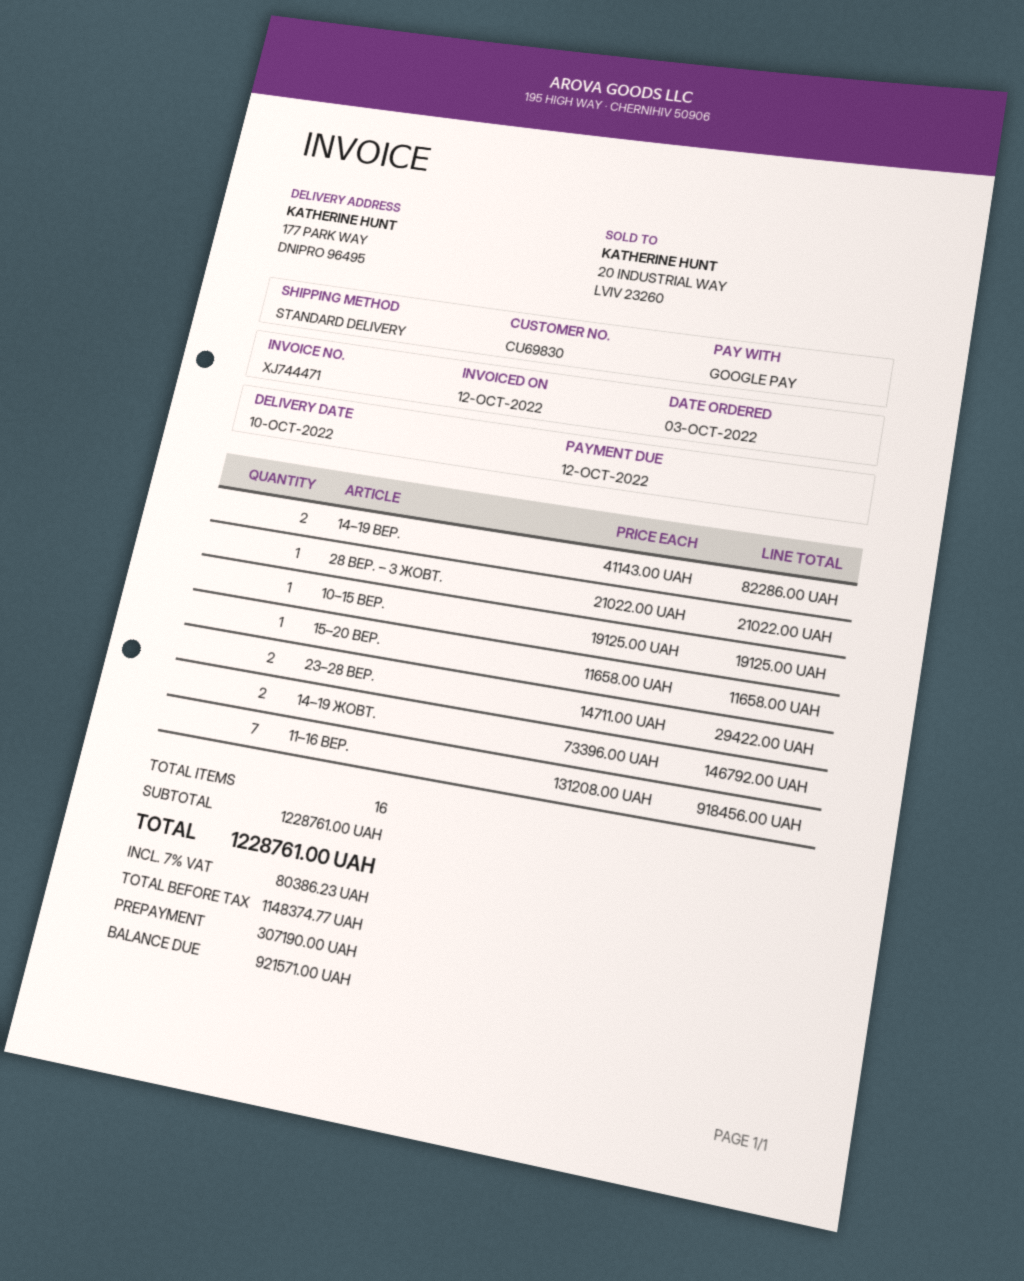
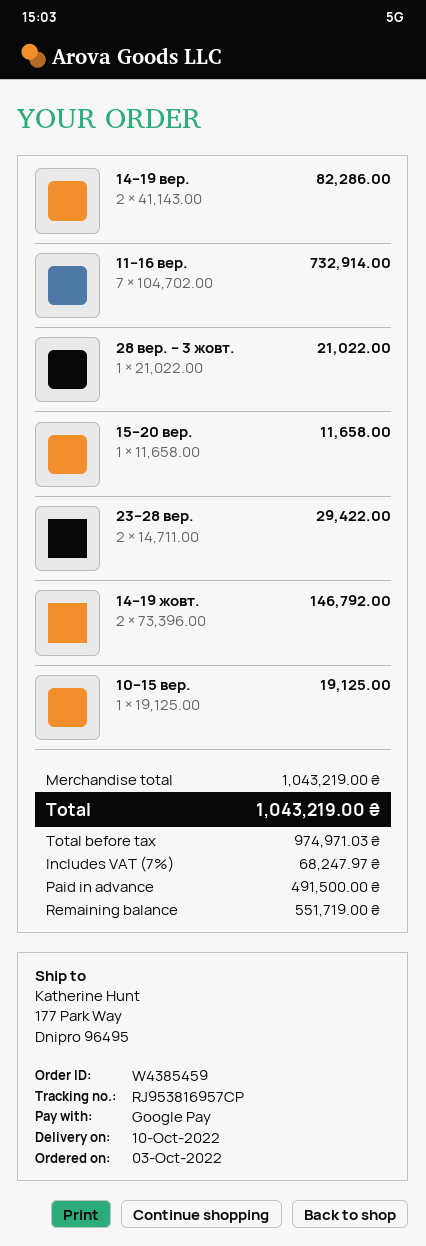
11–16 ВЕР.: 7 x 131208.00 = 918456.00 -> 7 x 104702.00 = 732914.00
subtotal: 1228761.00 -> 1043219.00
net: 1148374.77 -> 974971.03
tax: 7% = 80386.23 -> 7% = 68247.97
total: 1228761.00 -> 1043219.00
deposit: 307190.00 -> 491500.00
balance: 921571.00 -> 551719.00

